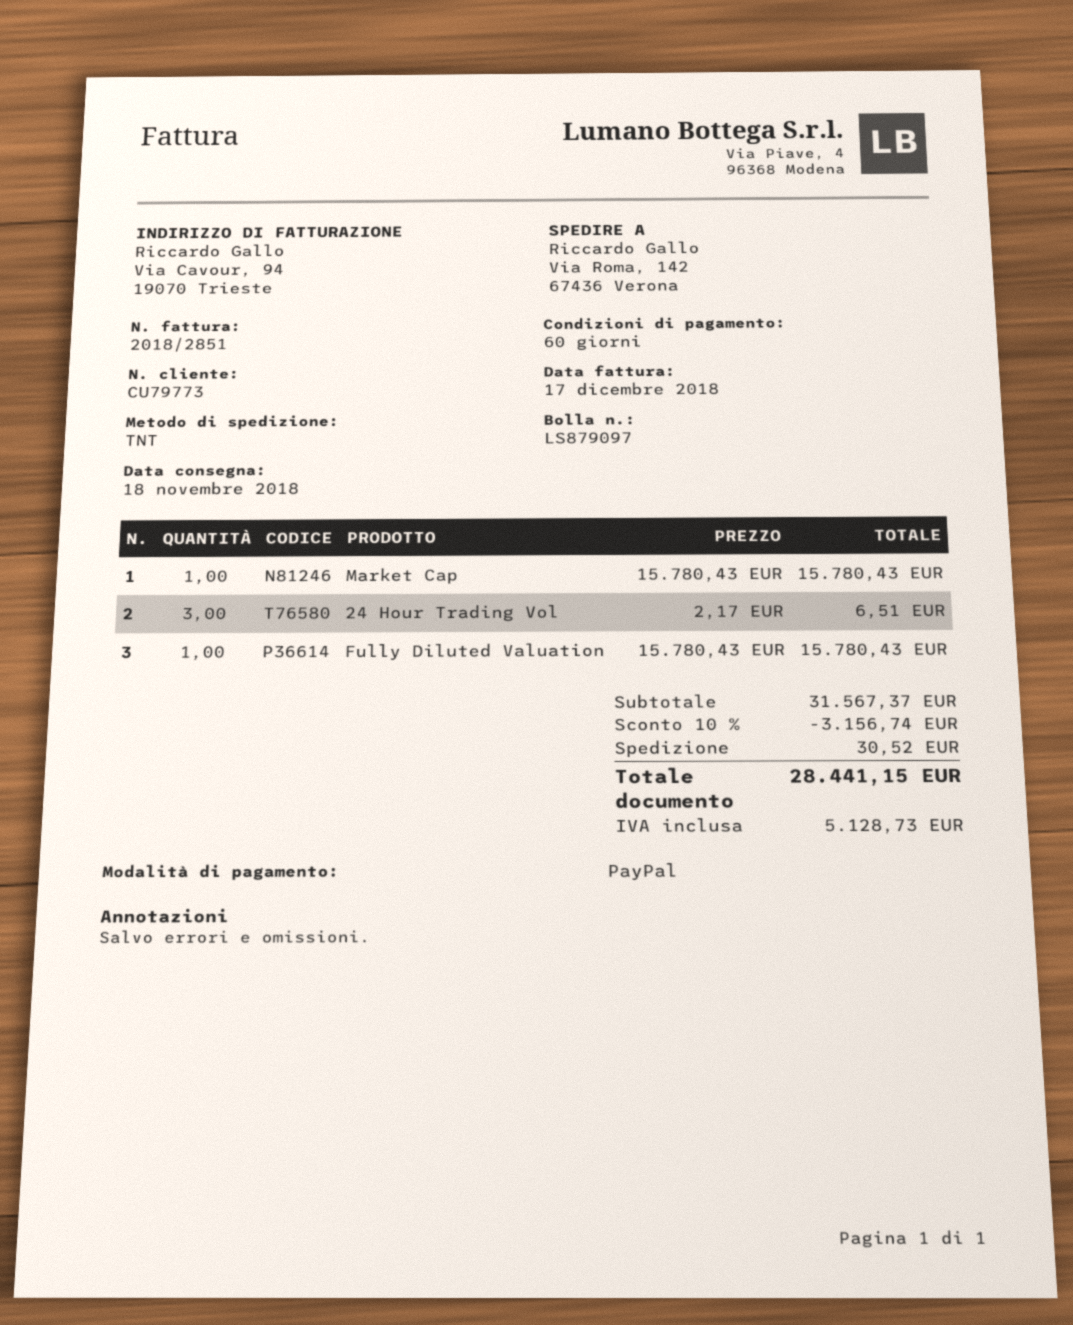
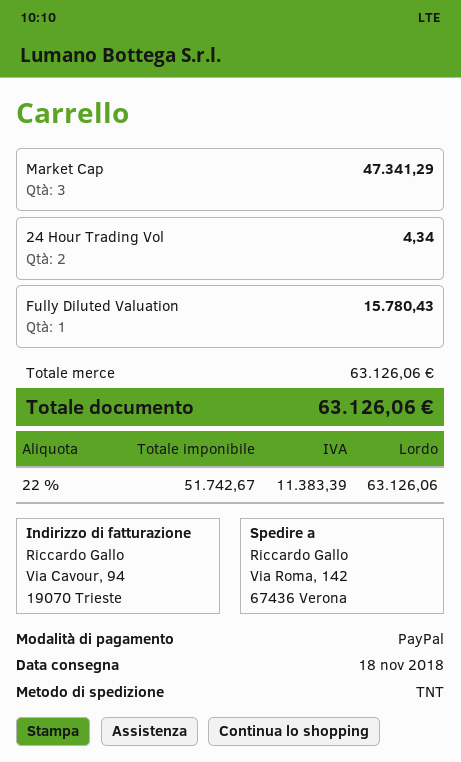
Market Cap: 1 for 15780.43 -> 3 for 47341.29
24 Hour Trading Vol: 3 for 6.51 -> 2 for 4.34
subtotal: 31567.37 -> 63126.06
discount: 10% = 3156.74 -> none
shipping: 30.52 -> none
tax: 5128.73 -> 11383.39
total: 28441.15 -> 63126.06

